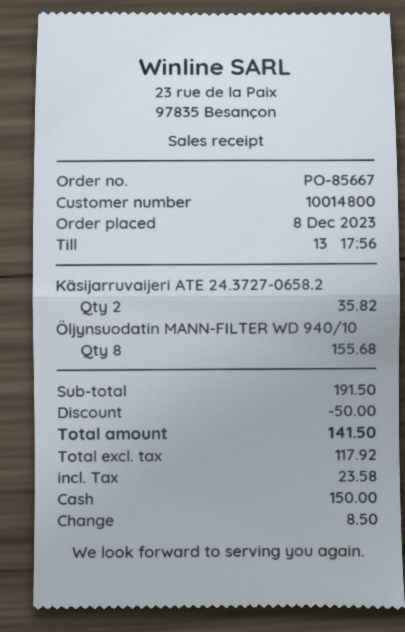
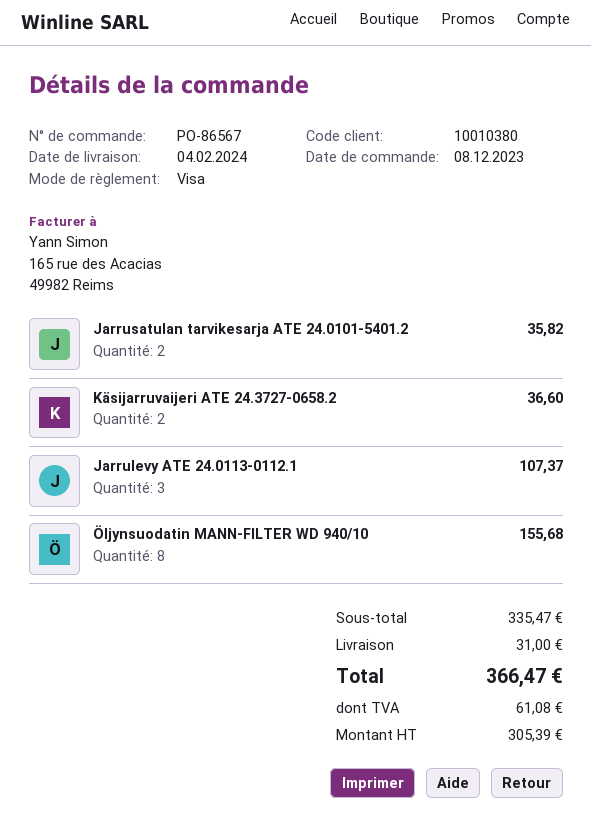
order number: PO-85667 -> PO-86567
customer number: 10014800 -> 10010380
payment method: cash -> Visa
Käsijarruvaijeri ATE 24.3727-0658.2: 2 for 35.82 -> 2 for 36.60
Jarrusatulan tarvikesarja ATE 24.0101-5401.2: none -> 2 for 35.82
Jarrulevy ATE 24.0113-0112.1: none -> 3 for 107.37
subtotal: 191.50 -> 335.47
discount: 50.00 -> none
shipping: none -> 31.00
net: 117.92 -> 305.39
tax: 23.58 -> 61.08
total: 141.50 -> 366.47

